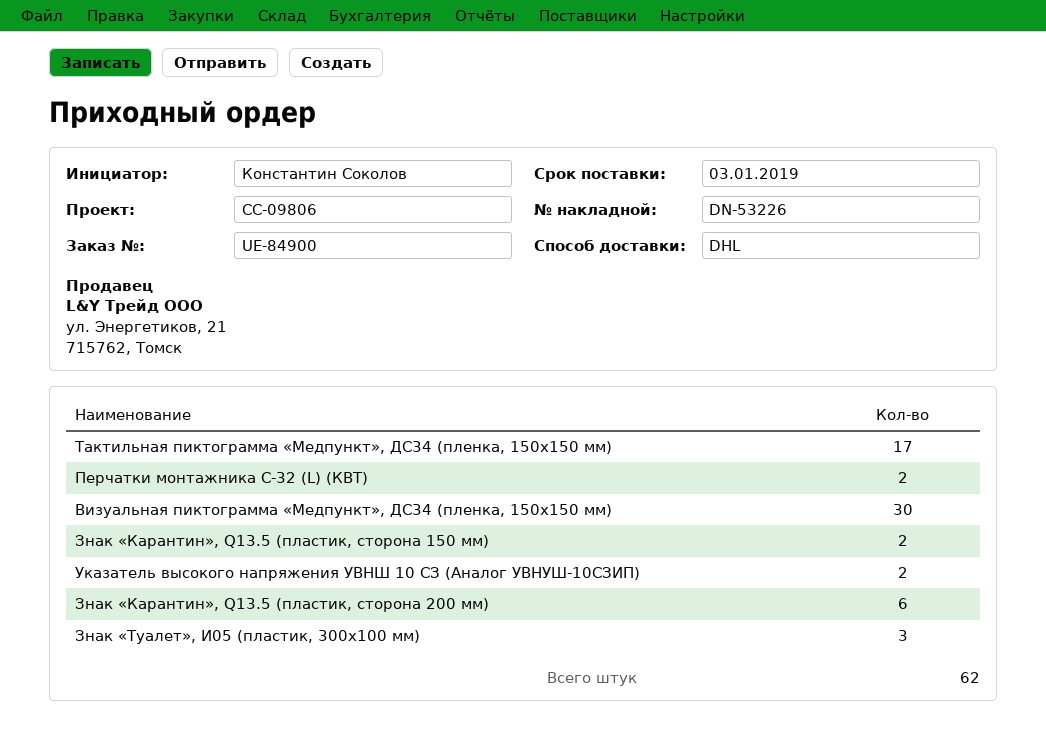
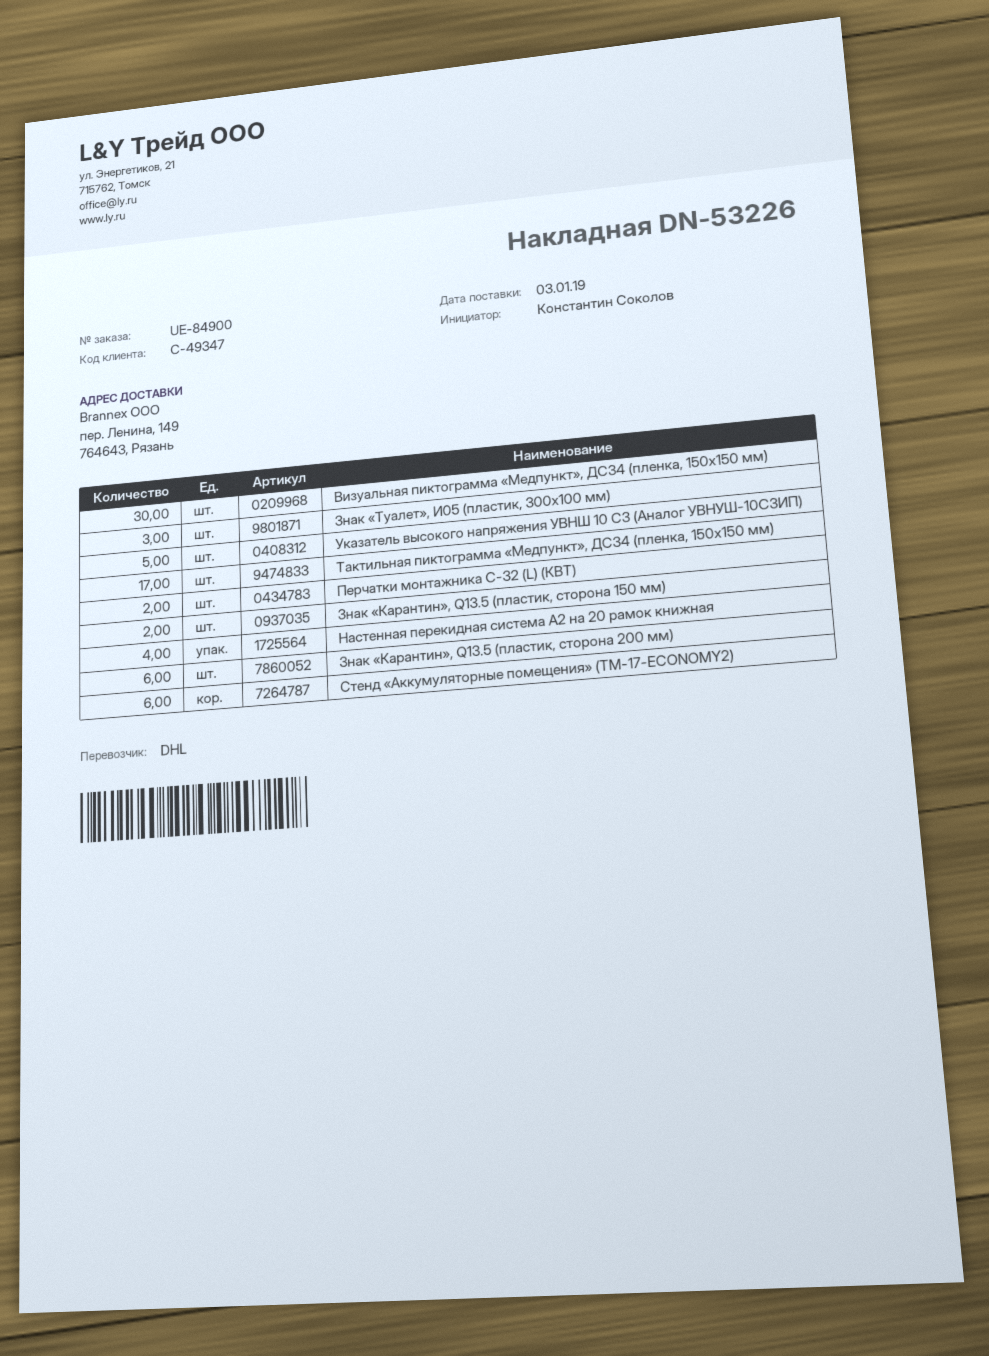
Указатель высокого напряжения УВНШ 10 СЗ (Аналог УВНУШ-10СЗИП): 2 -> 5
Настенная перекидная система А2 на 20 рамок книжная: none -> 4
Стенд «Аккумуляторные помещения» (TM-17-ECONOMY2): none -> 6

